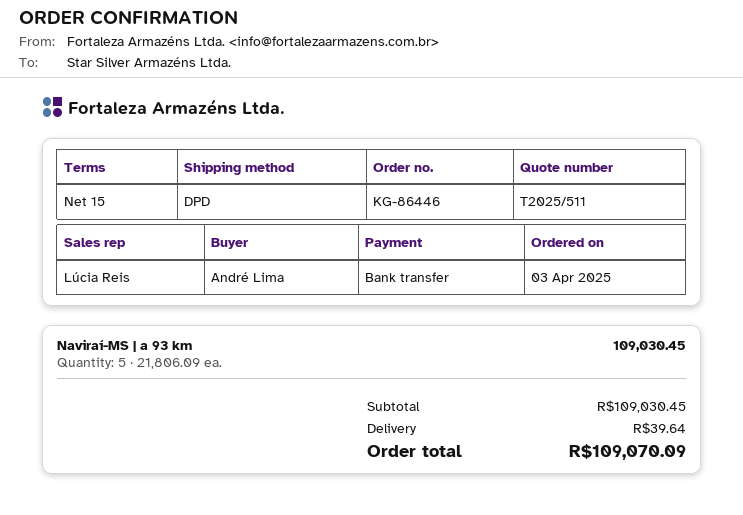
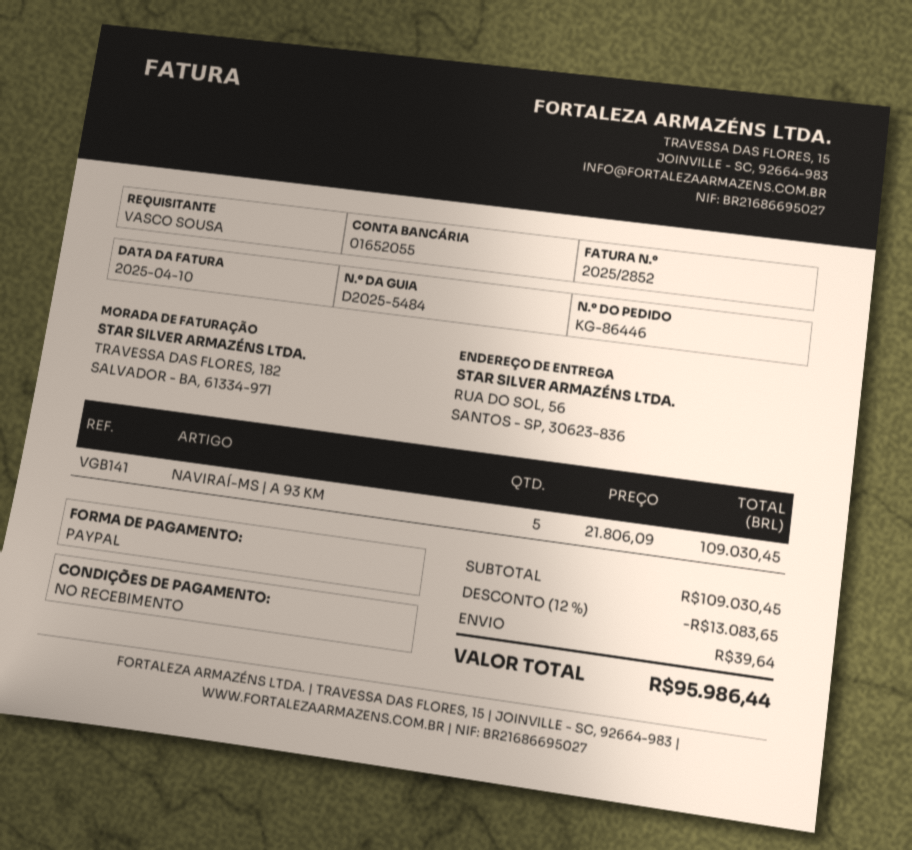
payment terms: 15 days -> on receipt
ordered by: André Lima -> VASCO SOUSA
payment method: bank transfer -> PayPal
discount: none -> 12% = 13083.65
total: 109070.09 -> 95986.44

